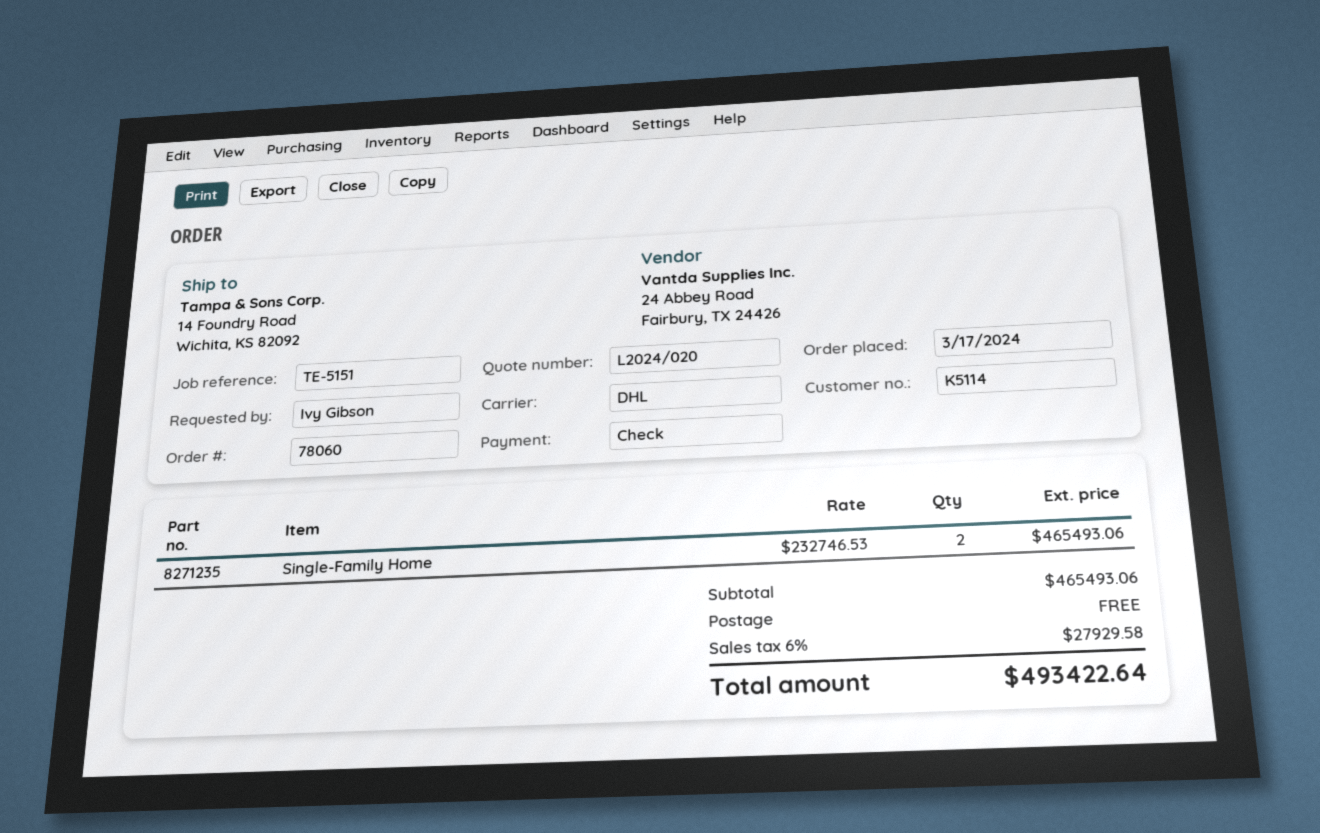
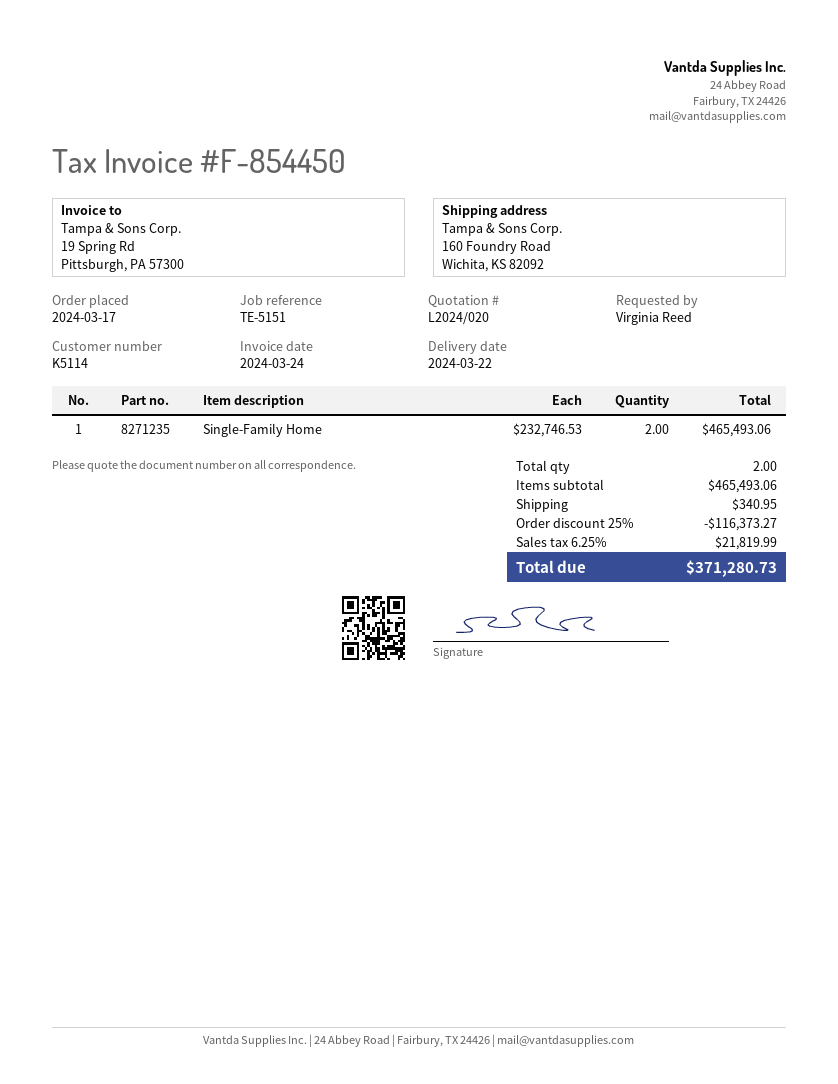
ordered by: Ivy Gibson -> Virginia Reed
ship to: 14 Foundry Road, Wichita, KS 82092 -> 160 Foundry Road, Wichita, KS 82092
discount: none -> 25% = 116373.27
shipping: 0.00 -> 340.95
tax: 6% = 27929.58 -> 6.25% = 21819.99
total: 493422.64 -> 371280.73

